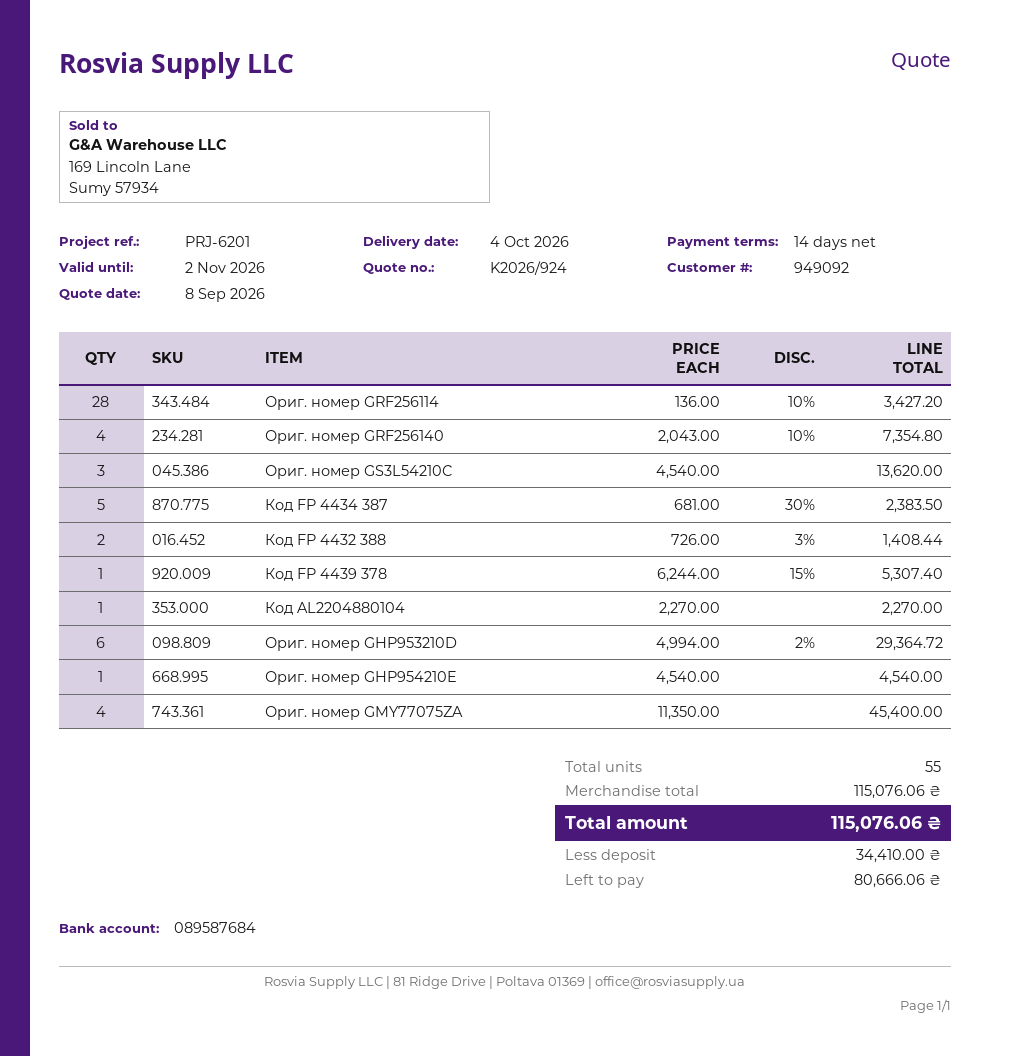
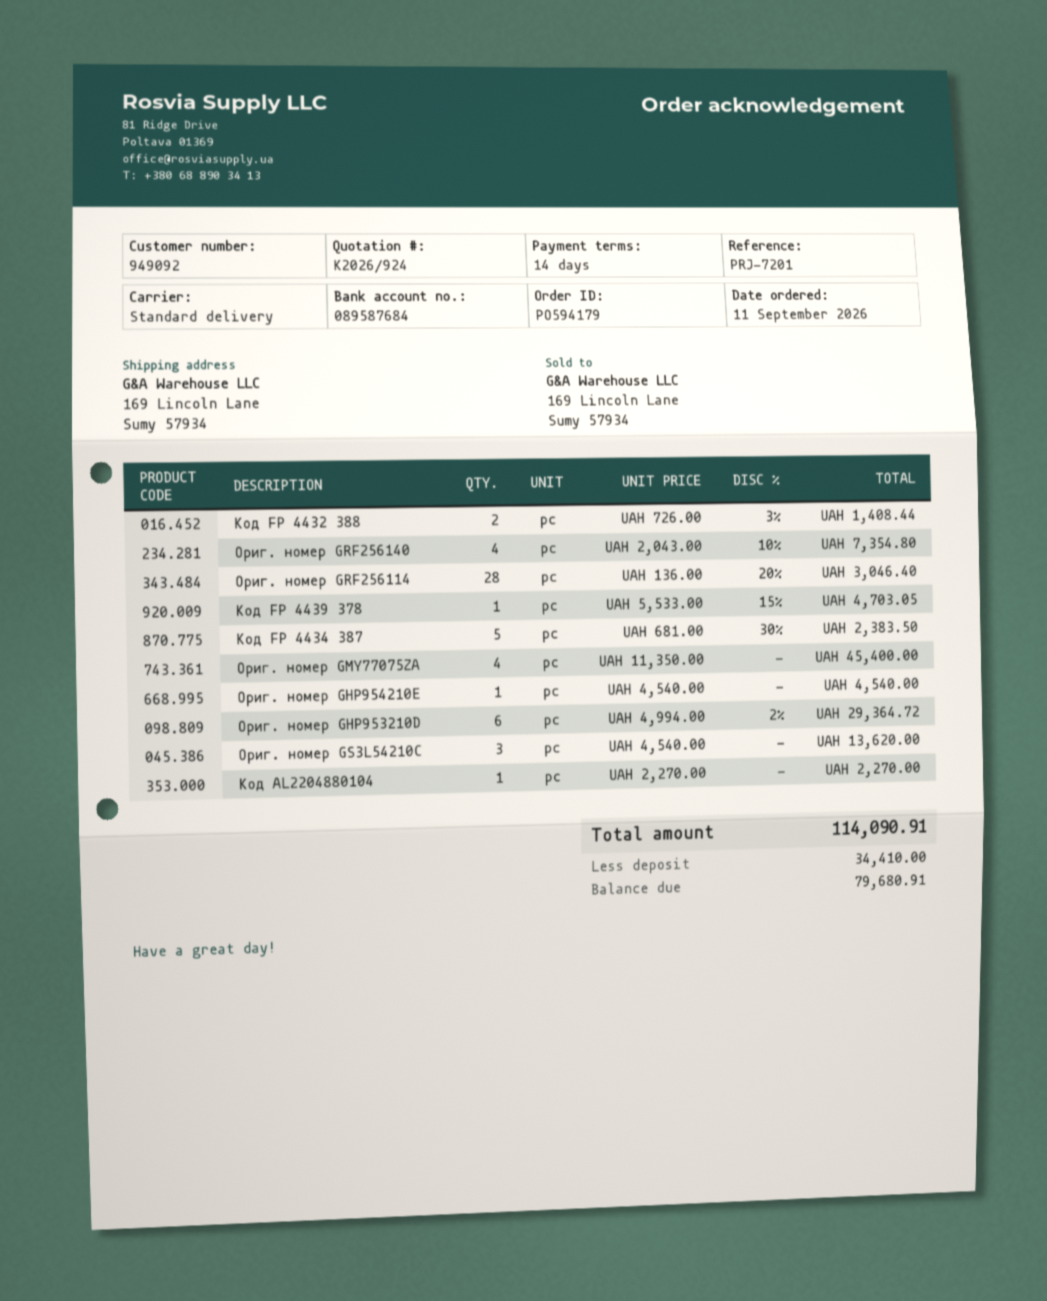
reference: PRJ-6201 -> PRJ-7201
Ориг. номер GRF256114: 28 x 136.00 - 10% = 3427.20 -> 28 x 136.00 - 20% = 3046.40
Код FP 4439 378: 1 x 6244.00 - 15% = 5307.40 -> 1 x 5533.00 - 15% = 4703.05
total: 115076.06 -> 114090.91
balance: 80666.06 -> 79680.91

